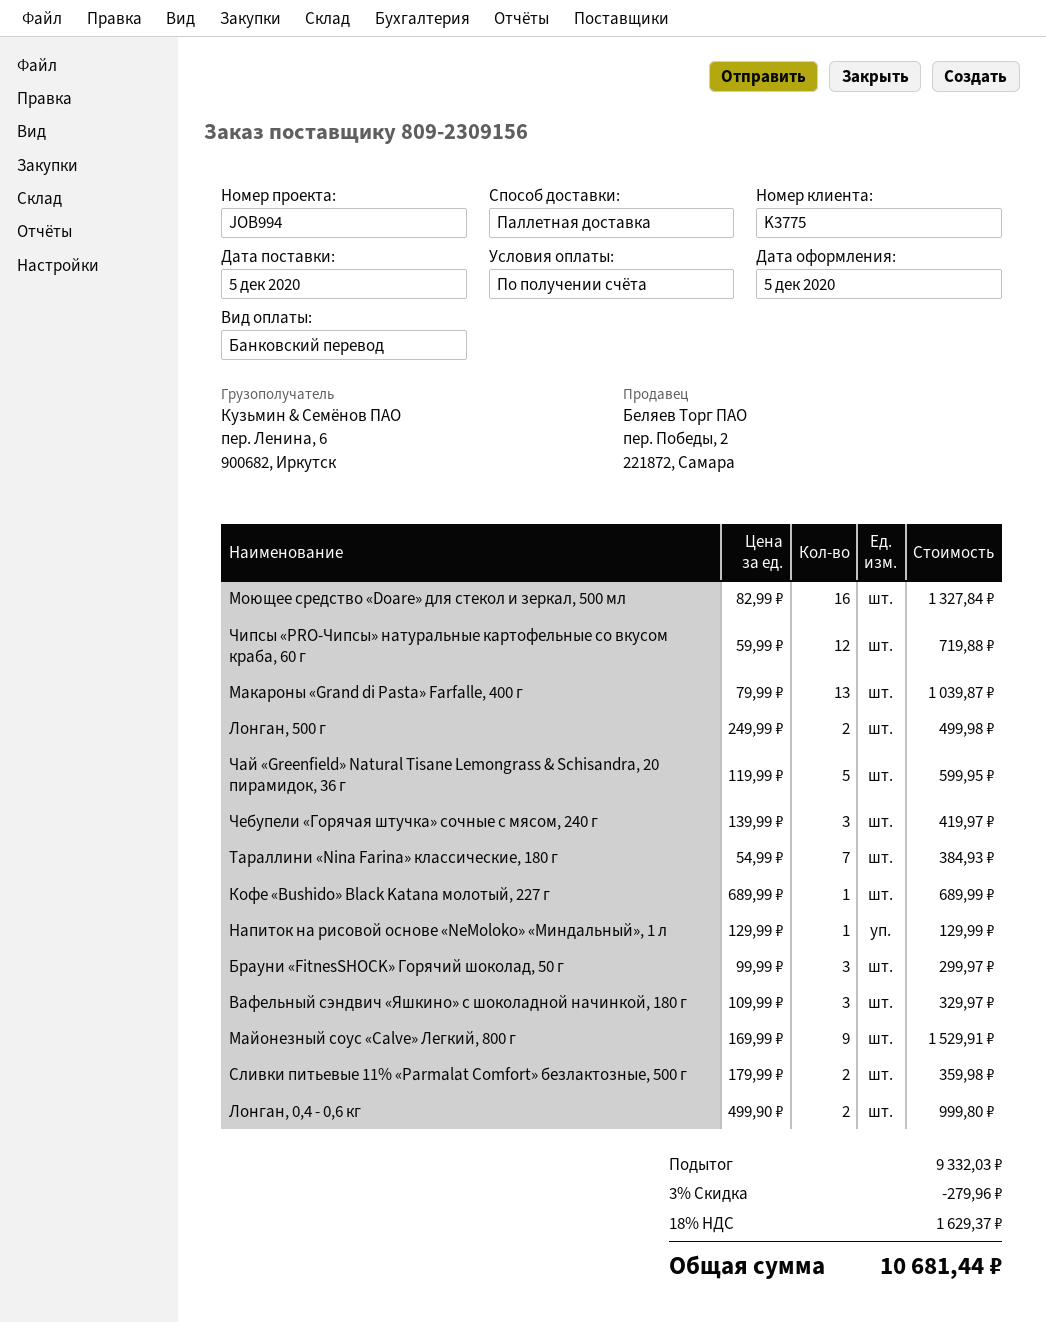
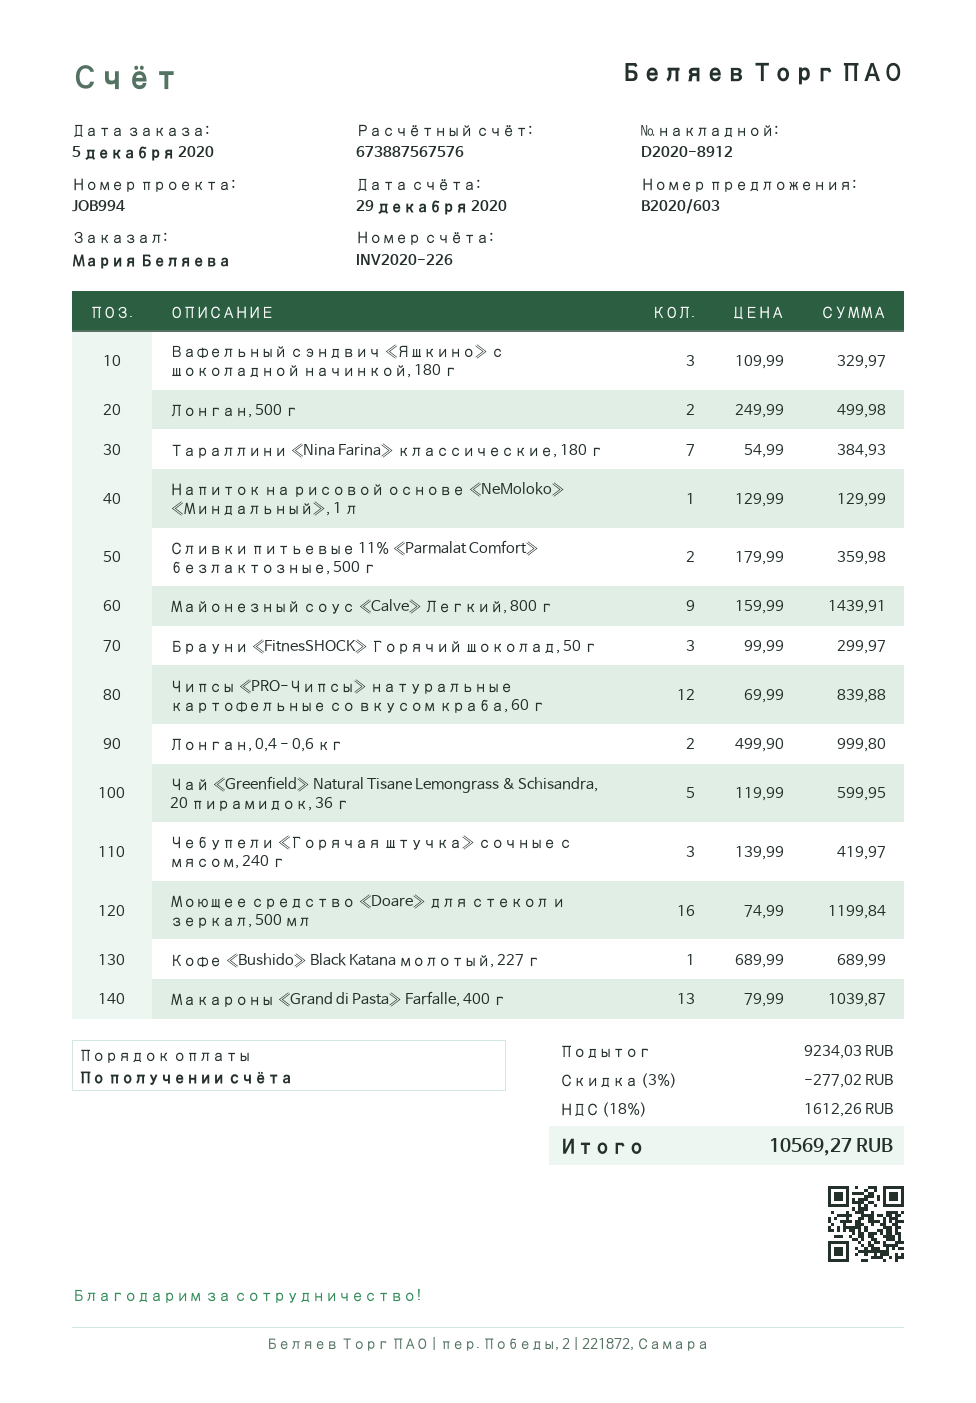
Моющее средство «Doare» для стекол и зеркал, 500 мл: 16 x 82.99 = 1327.84 -> 16 x 74.99 = 1199.84
Чипсы «PRO-Чипсы» натуральные картофельные со вкусом краба, 60 г: 12 x 59.99 = 719.88 -> 12 x 69.99 = 839.88
Майонезный соус «Calve» Легкий, 800 г: 9 x 169.99 = 1529.91 -> 9 x 159.99 = 1439.91
subtotal: 9332.03 -> 9234.03
discount: 3% = 279.96 -> 3% = 277.02
tax: 18% = 1629.37 -> 18% = 1612.26
total: 10681.44 -> 10569.27

